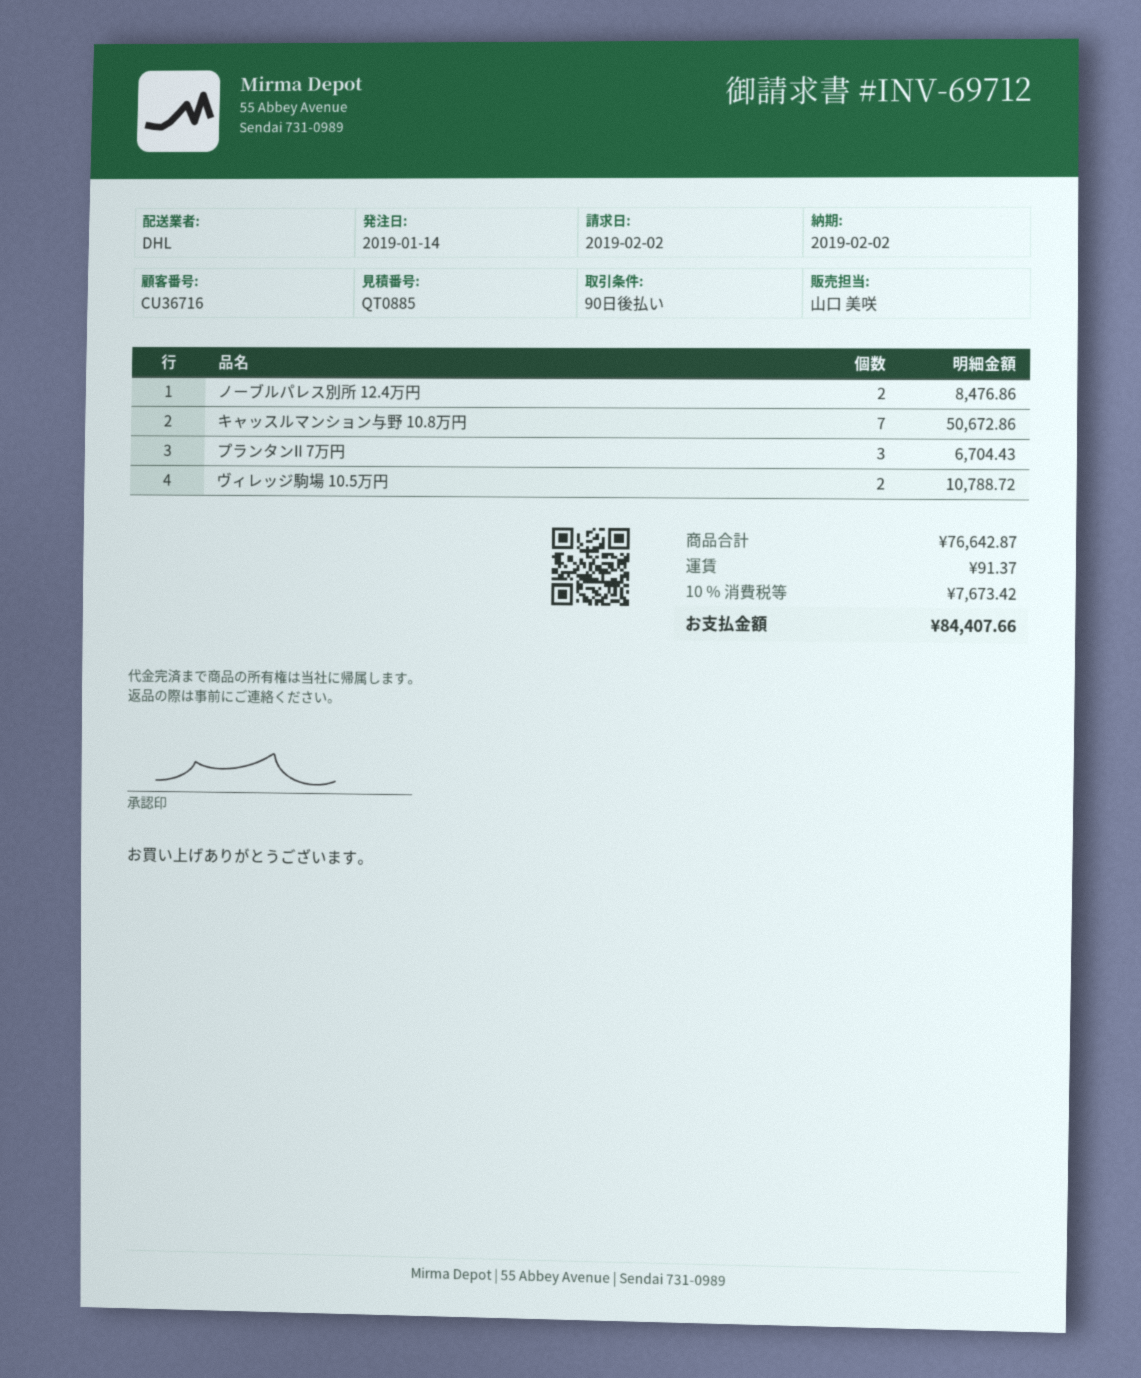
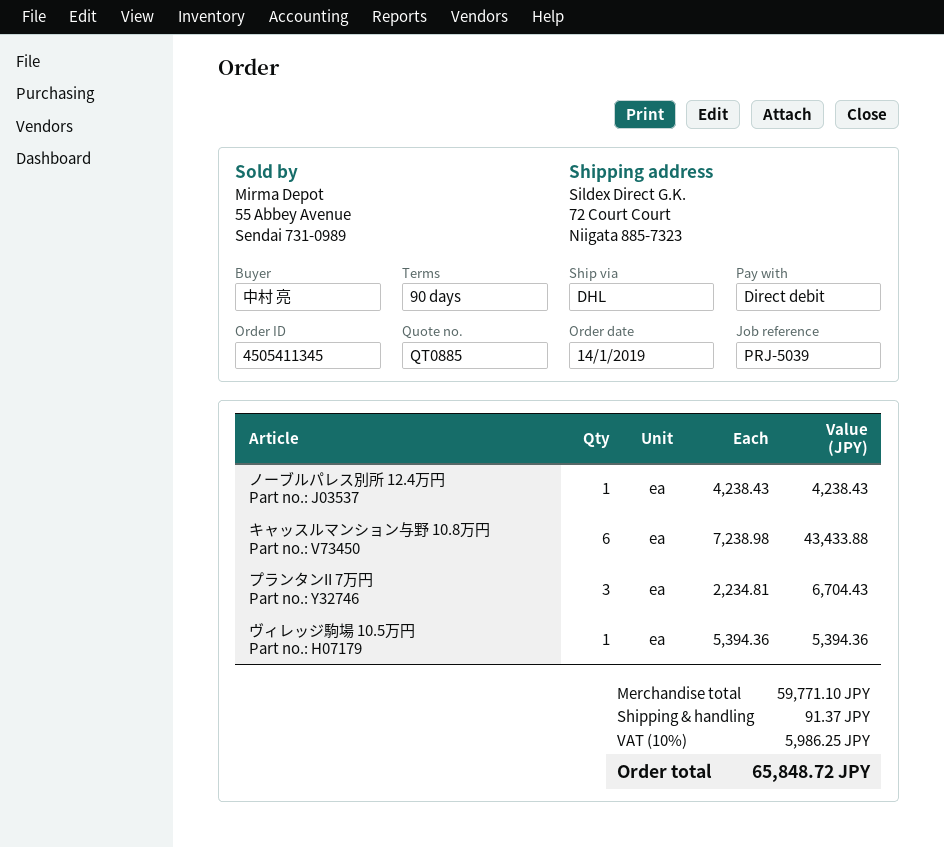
ノーブルパレス別所 12.4万円: 2 for 8476.86 -> 1 for 4238.43
キャッスルマンション与野 10.8万円: 7 for 50672.86 -> 6 for 43433.88
ヴィレッジ駒場 10.5万円: 2 for 10788.72 -> 1 for 5394.36
subtotal: 76642.87 -> 59771.10
tax: 10% = 7673.42 -> 10% = 5986.25
total: 84407.66 -> 65848.72

